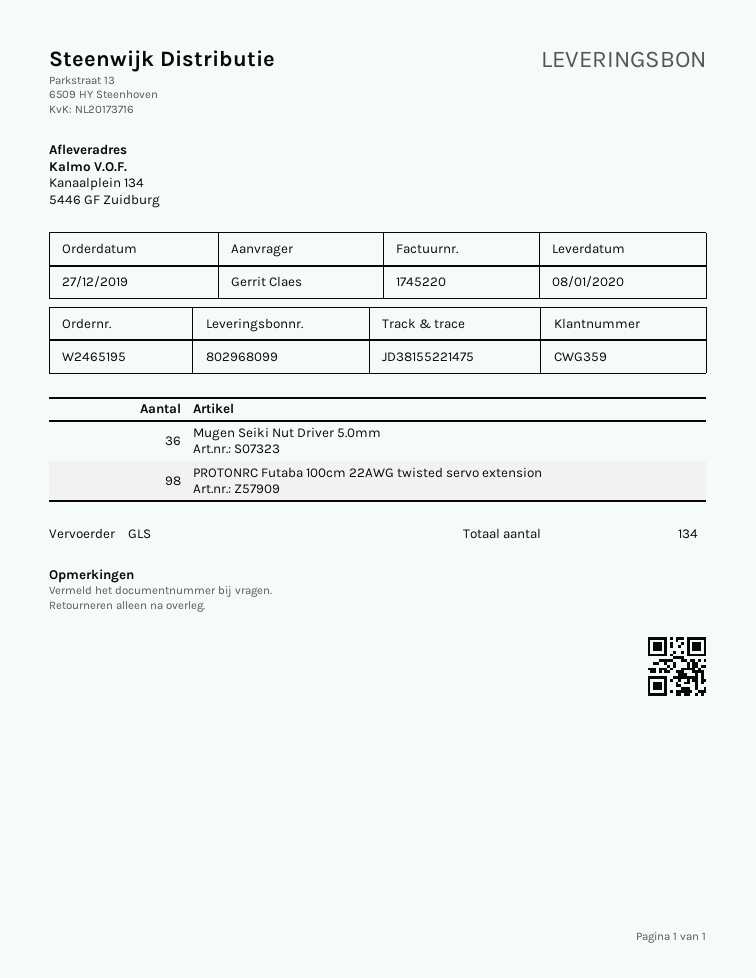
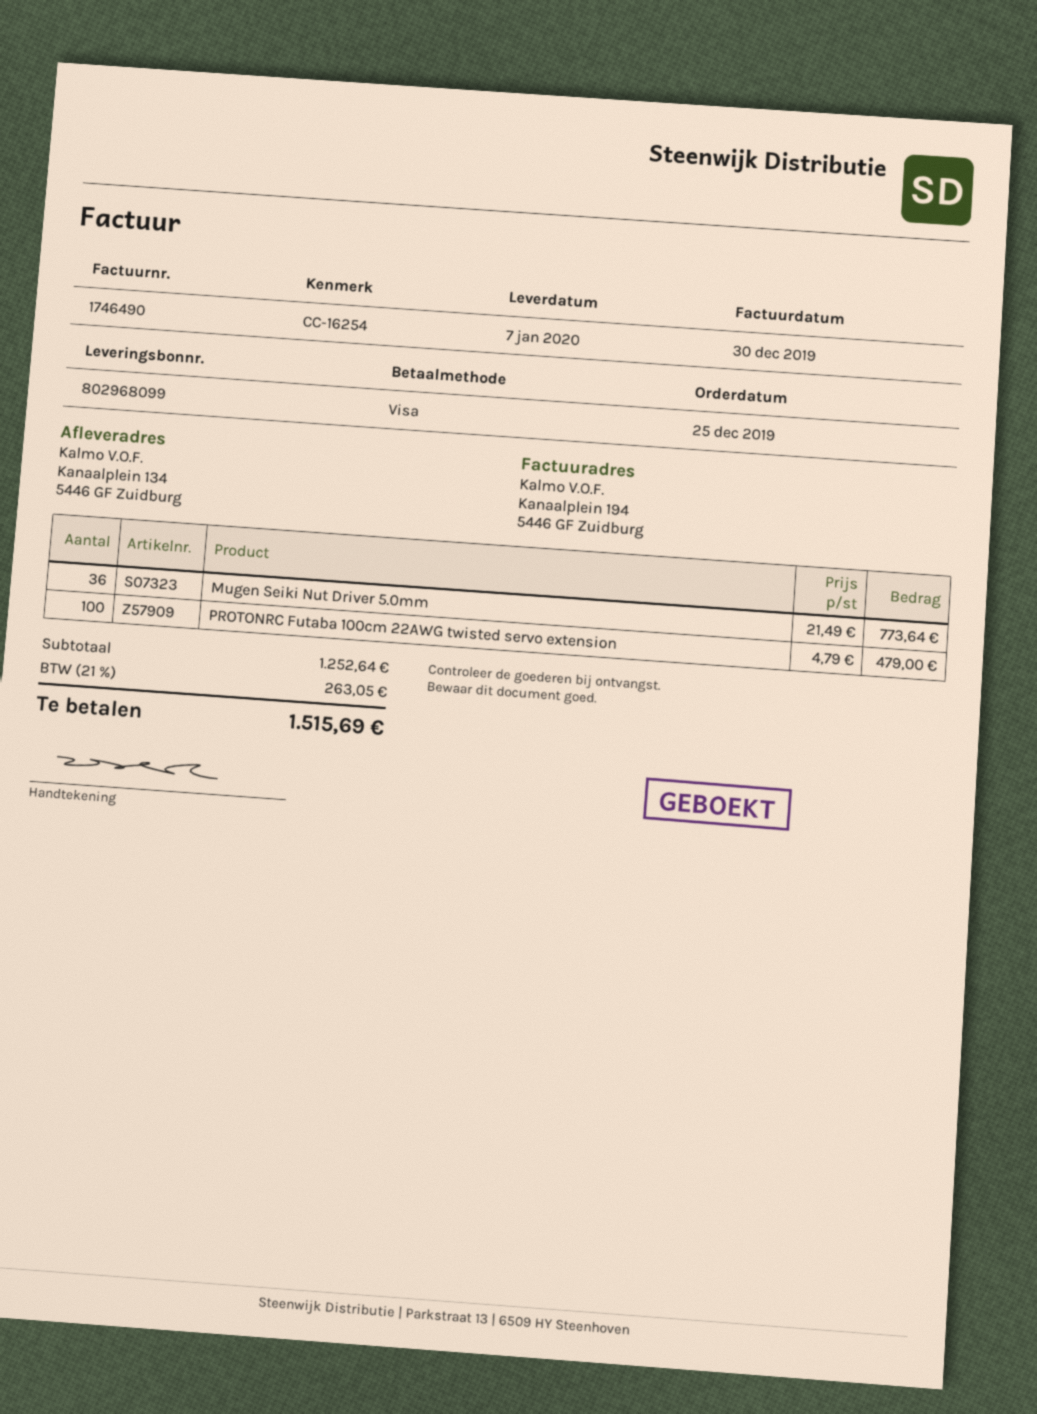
order date: 2019-12-27 -> 2019-12-25
delivery date: 2020-01-08 -> 2020-01-07
invoice number: 1745220 -> 1746490
PROTONRC Futaba 100cm 22AWG twisted servo extension: 98 -> 100

